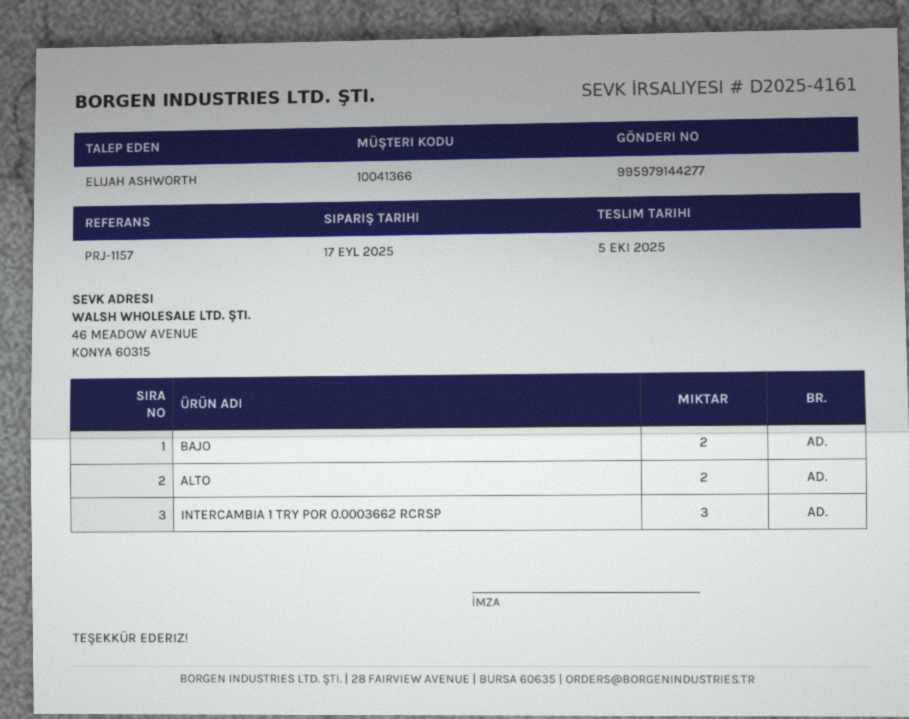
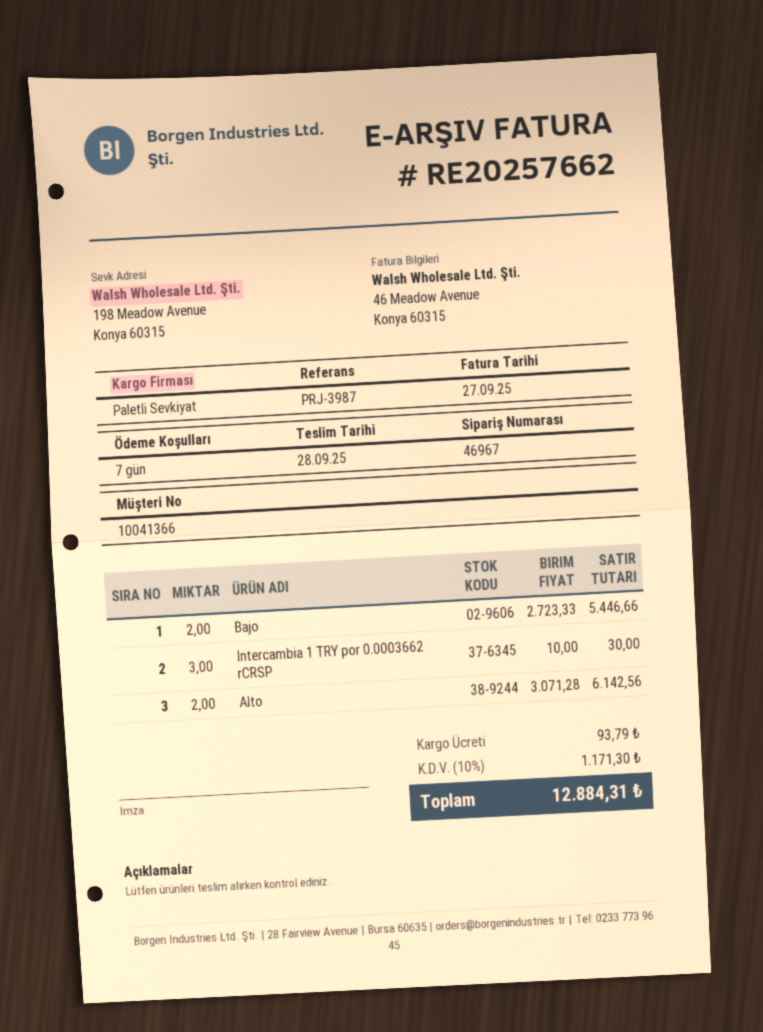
delivery date: 2025-10-05 -> 2025-09-28
reference: PRJ-1157 -> PRJ-3987
ship to: 46 MEADOW AVENUE, KONYA 60315 -> 198 Meadow Avenue, Konya 60315

